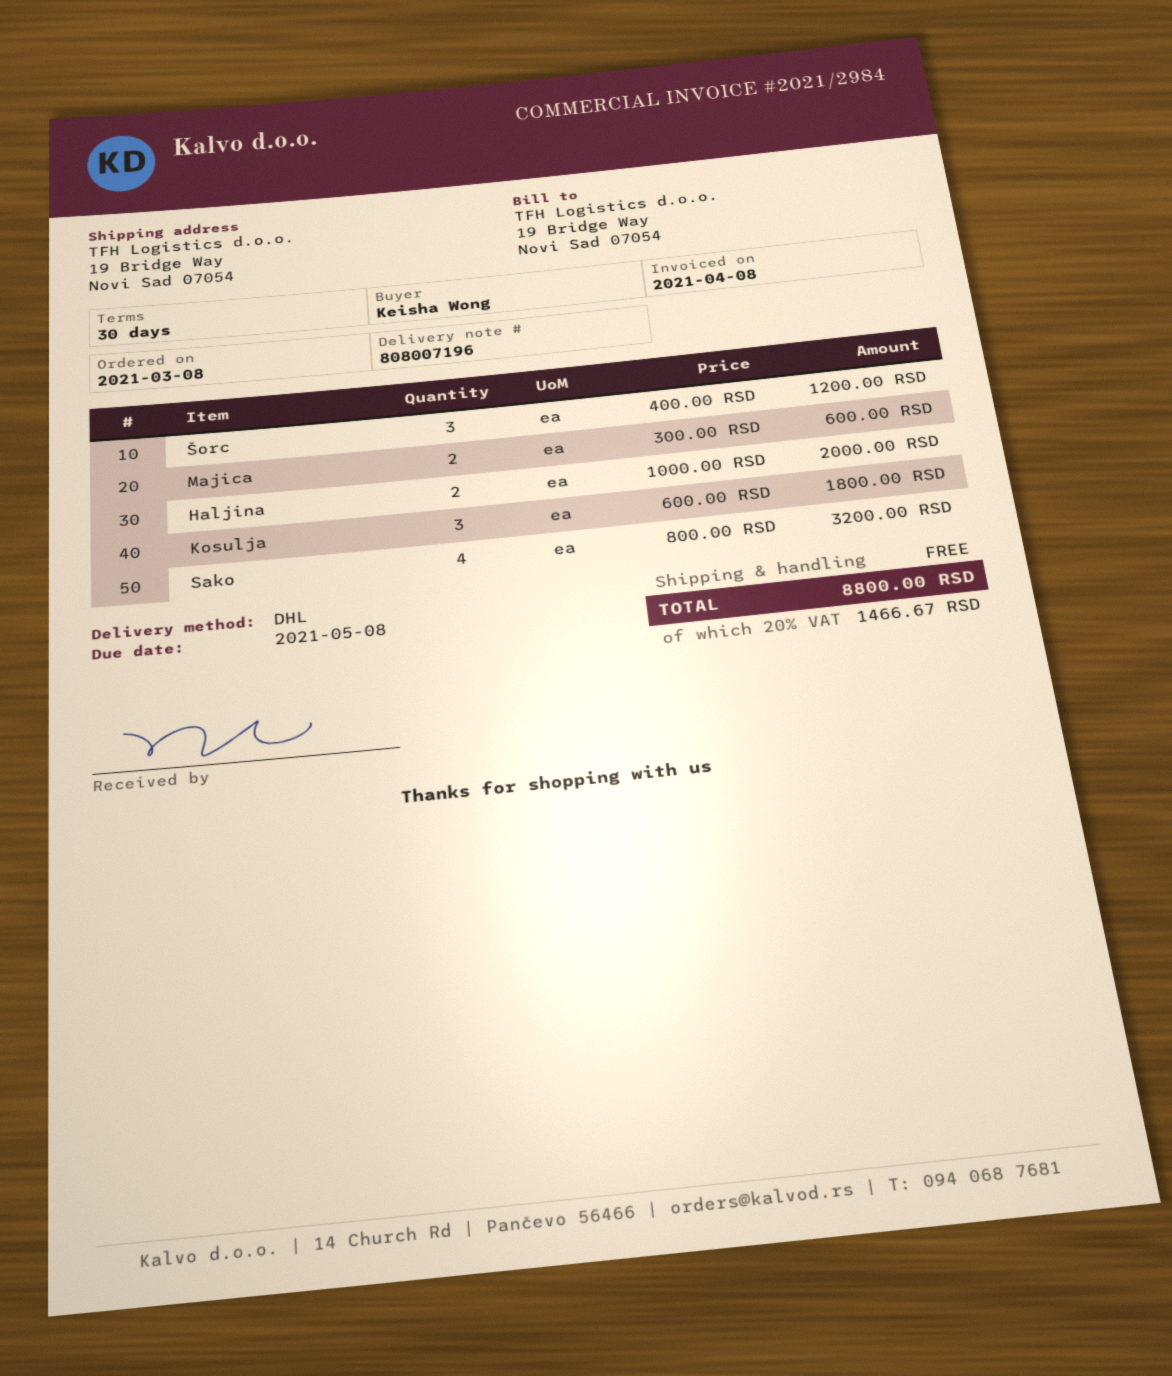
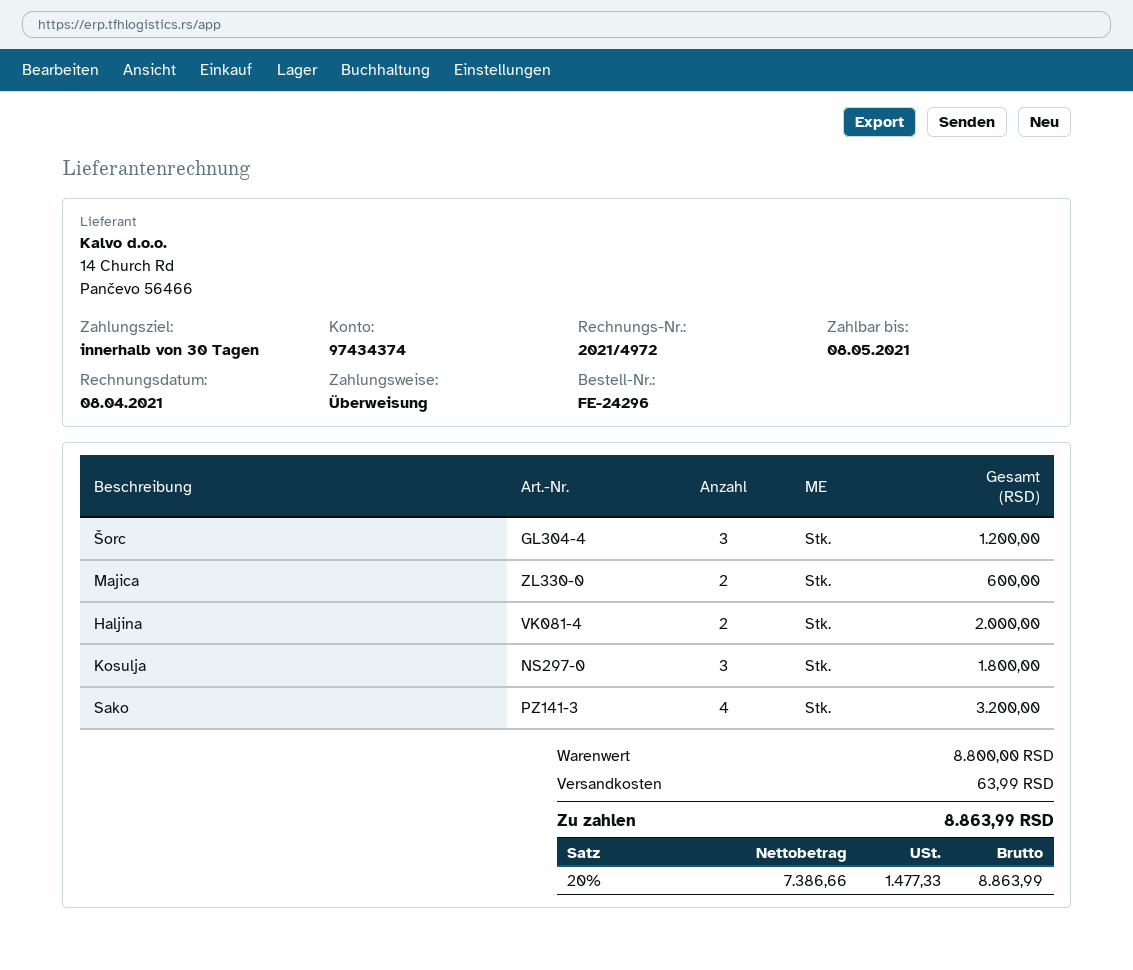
invoice number: 2021/2984 -> 2021/4972
shipping: 0.00 -> 63.99
tax: 20% = 1466.67 -> 20% = 1477.33
total: 8800.00 -> 8863.99

